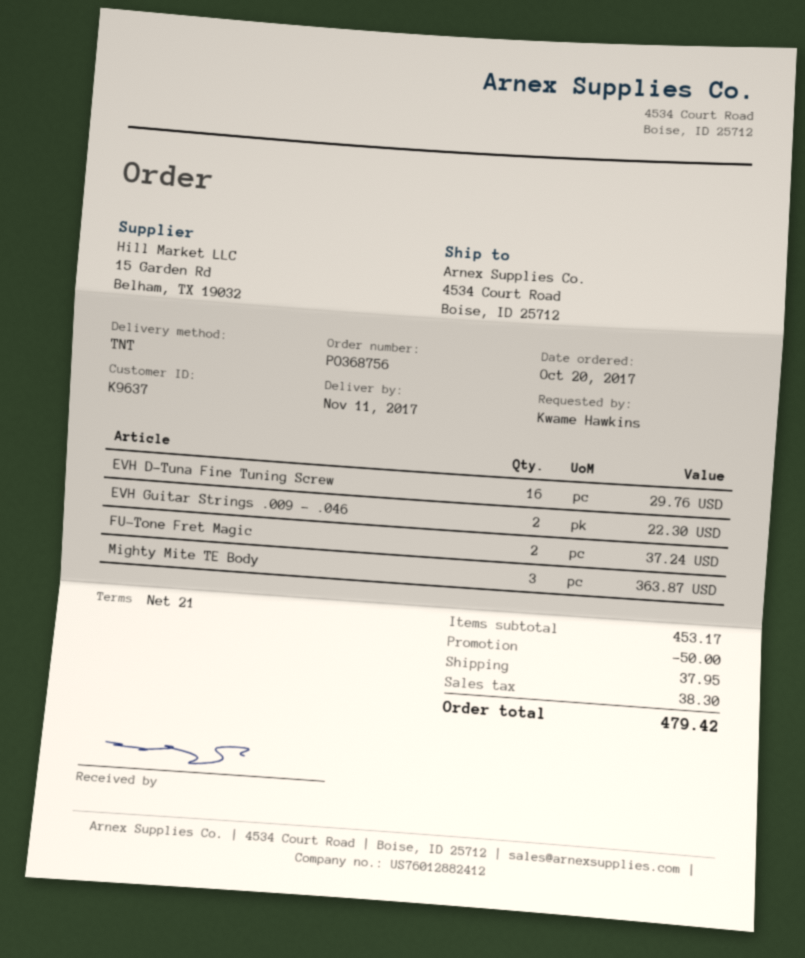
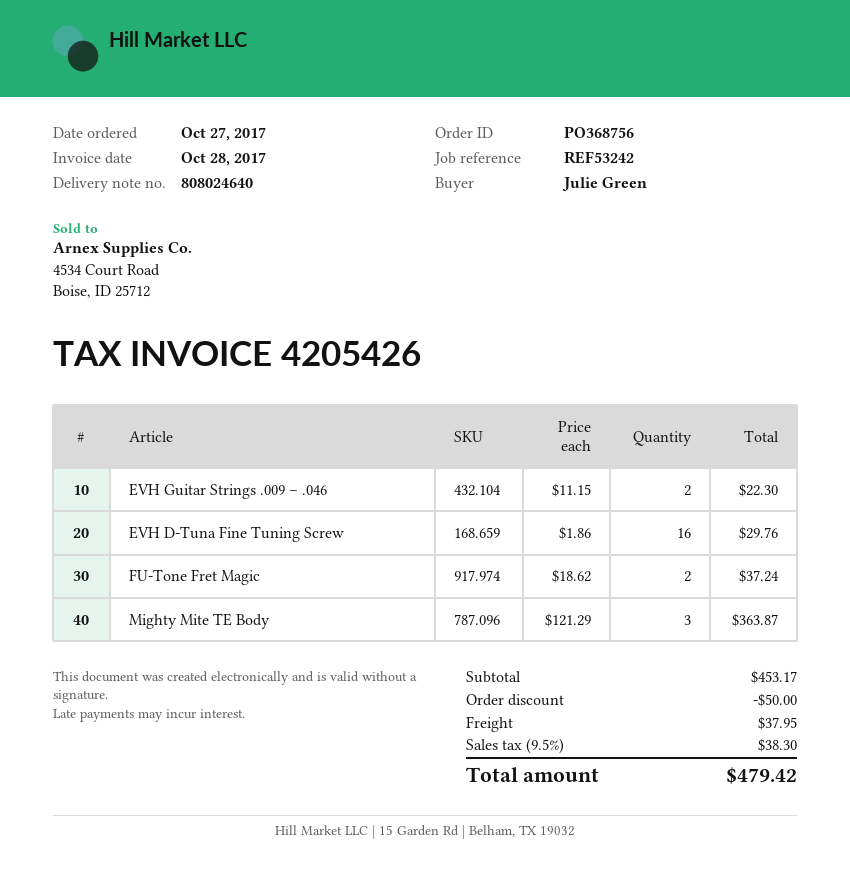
order date: 2017-10-20 -> 2017-10-27
ordered by: Kwame Hawkins -> Julie Green

